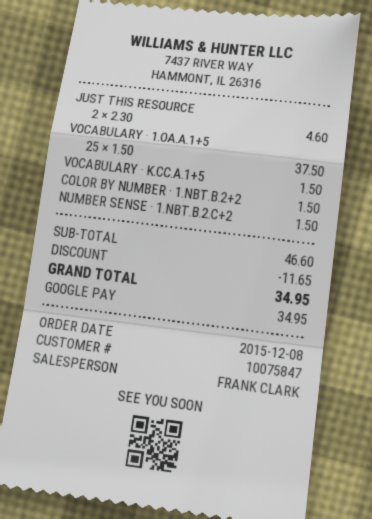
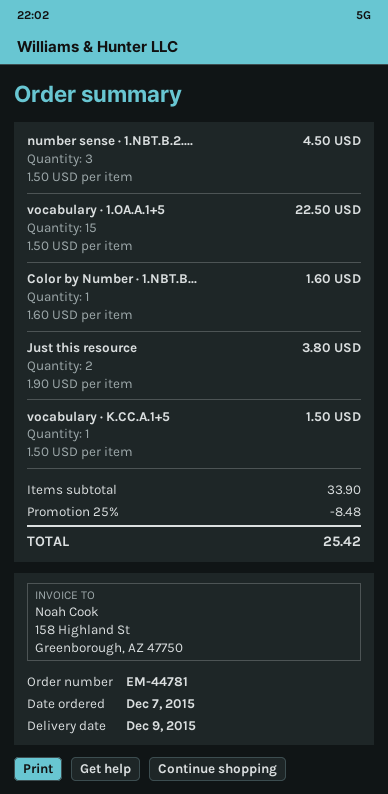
order date: 2015-12-08 -> 2015-12-07
JUST THIS RESOURCE: 2 x 2.30 = 4.60 -> 2 x 1.90 = 3.80
VOCABULARY · 1.OA.A.1+5: 25 x 1.50 = 37.50 -> 15 x 1.50 = 22.50
COLOR BY NUMBER · 1.NBT.B.2+2: 1 x 1.50 = 1.50 -> 1 x 1.60 = 1.60
NUMBER SENSE · 1.NBT.B.2.C+2: 1 x 1.50 = 1.50 -> 3 x 1.50 = 4.50
subtotal: 46.60 -> 33.90
discount: 11.65 -> 8.48
total: 34.95 -> 25.42

